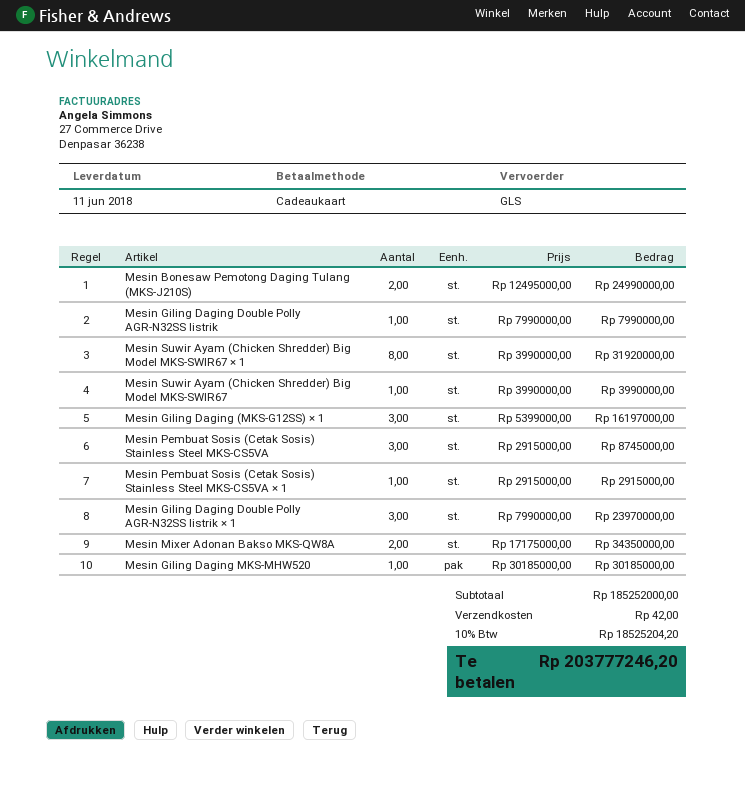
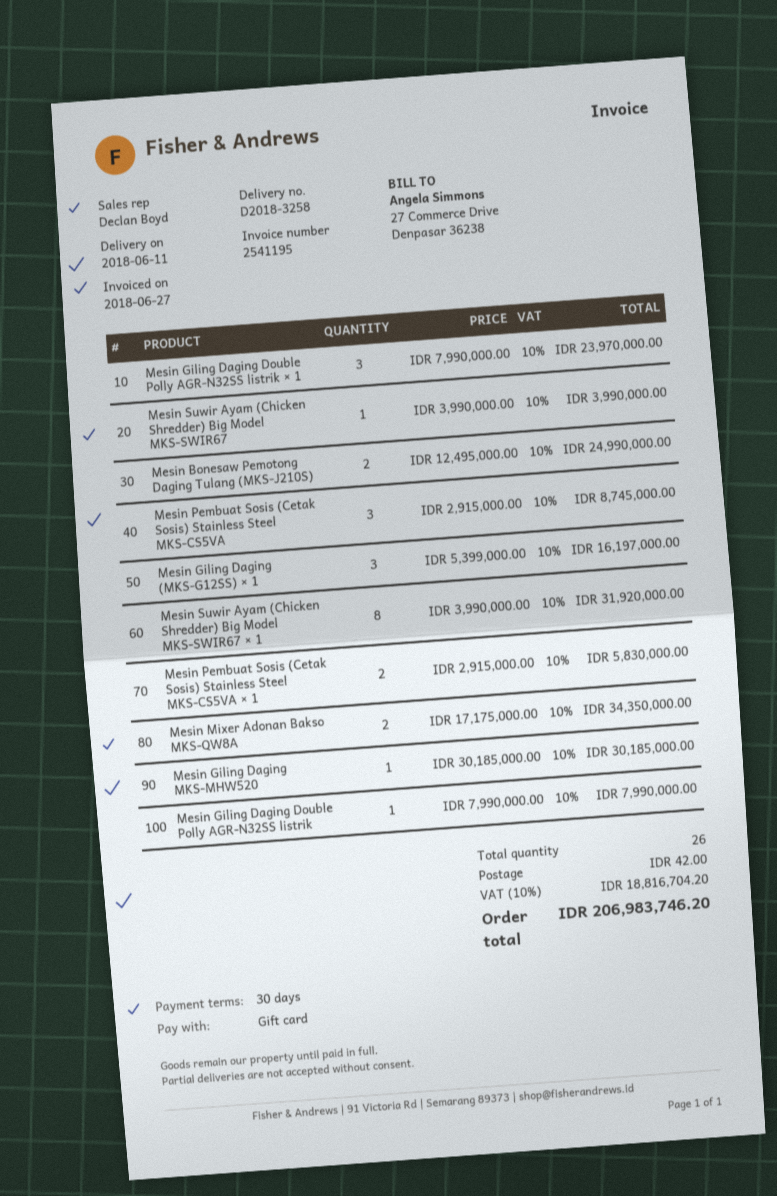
Mesin Pembuat Sosis (Cetak Sosis) Stainless Steel MKS-CS5VA × 1: 1 x 2915000.00 = 2915000.00 -> 2 x 2915000.00 = 5830000.00
tax: 10% = 18525204.20 -> 10% = 18816704.20
total: 203777246.20 -> 206983746.20

